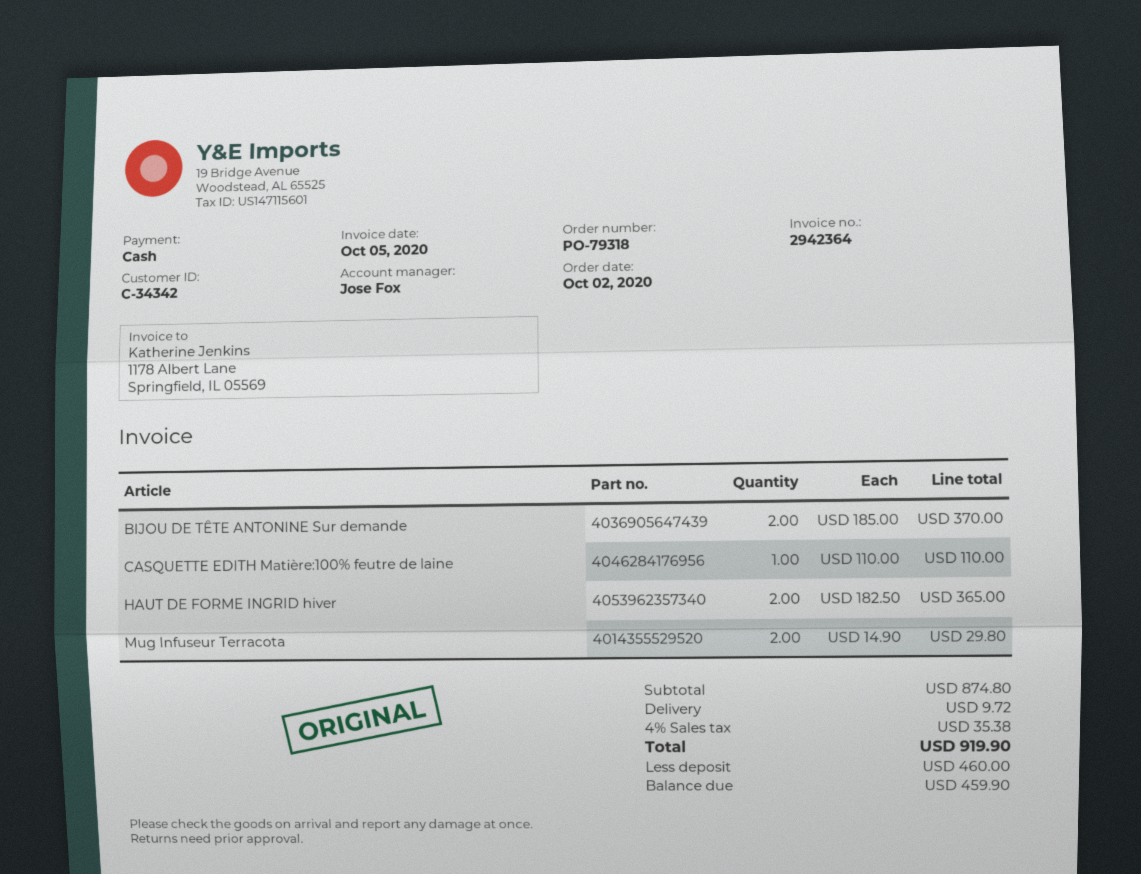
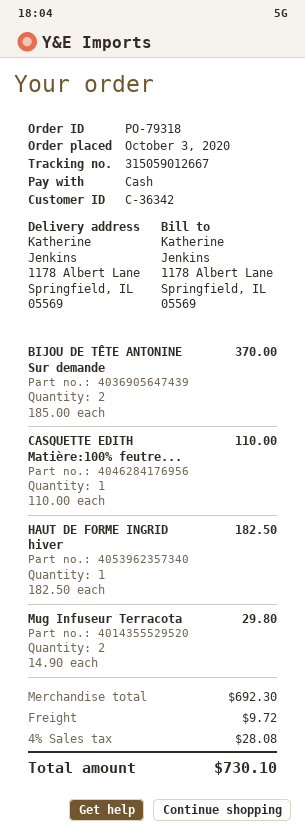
order date: 2020-10-02 -> 2020-10-03
customer number: C-34342 -> C-36342
HAUT DE FORME INGRID hiver: 2 x 182.50 = 365.00 -> 1 x 182.50 = 182.50
subtotal: 874.80 -> 692.30
tax: 4% = 35.38 -> 4% = 28.08
total: 919.90 -> 730.10

